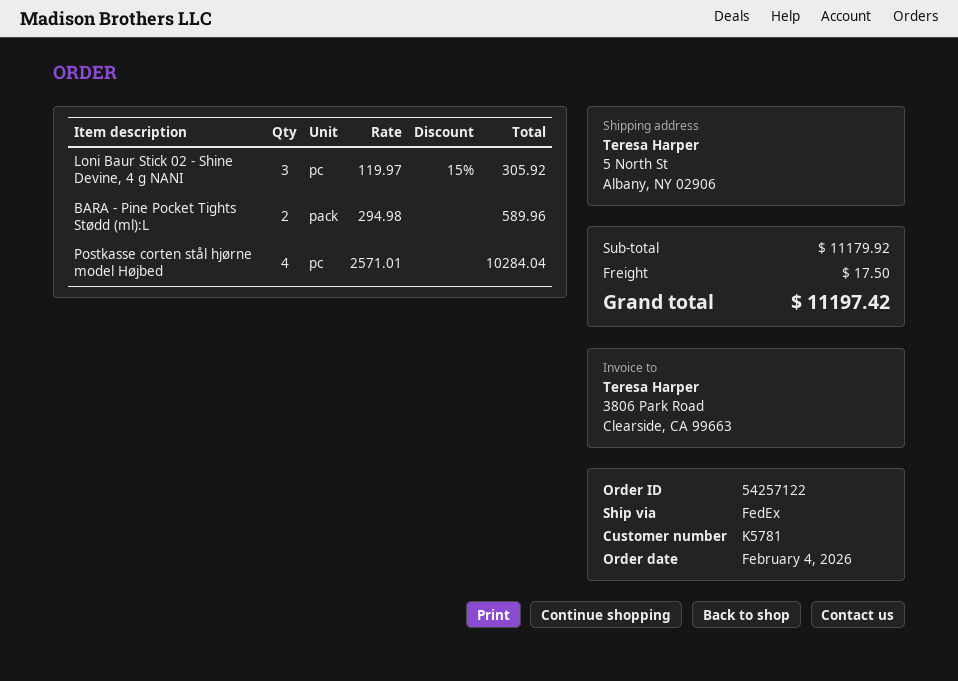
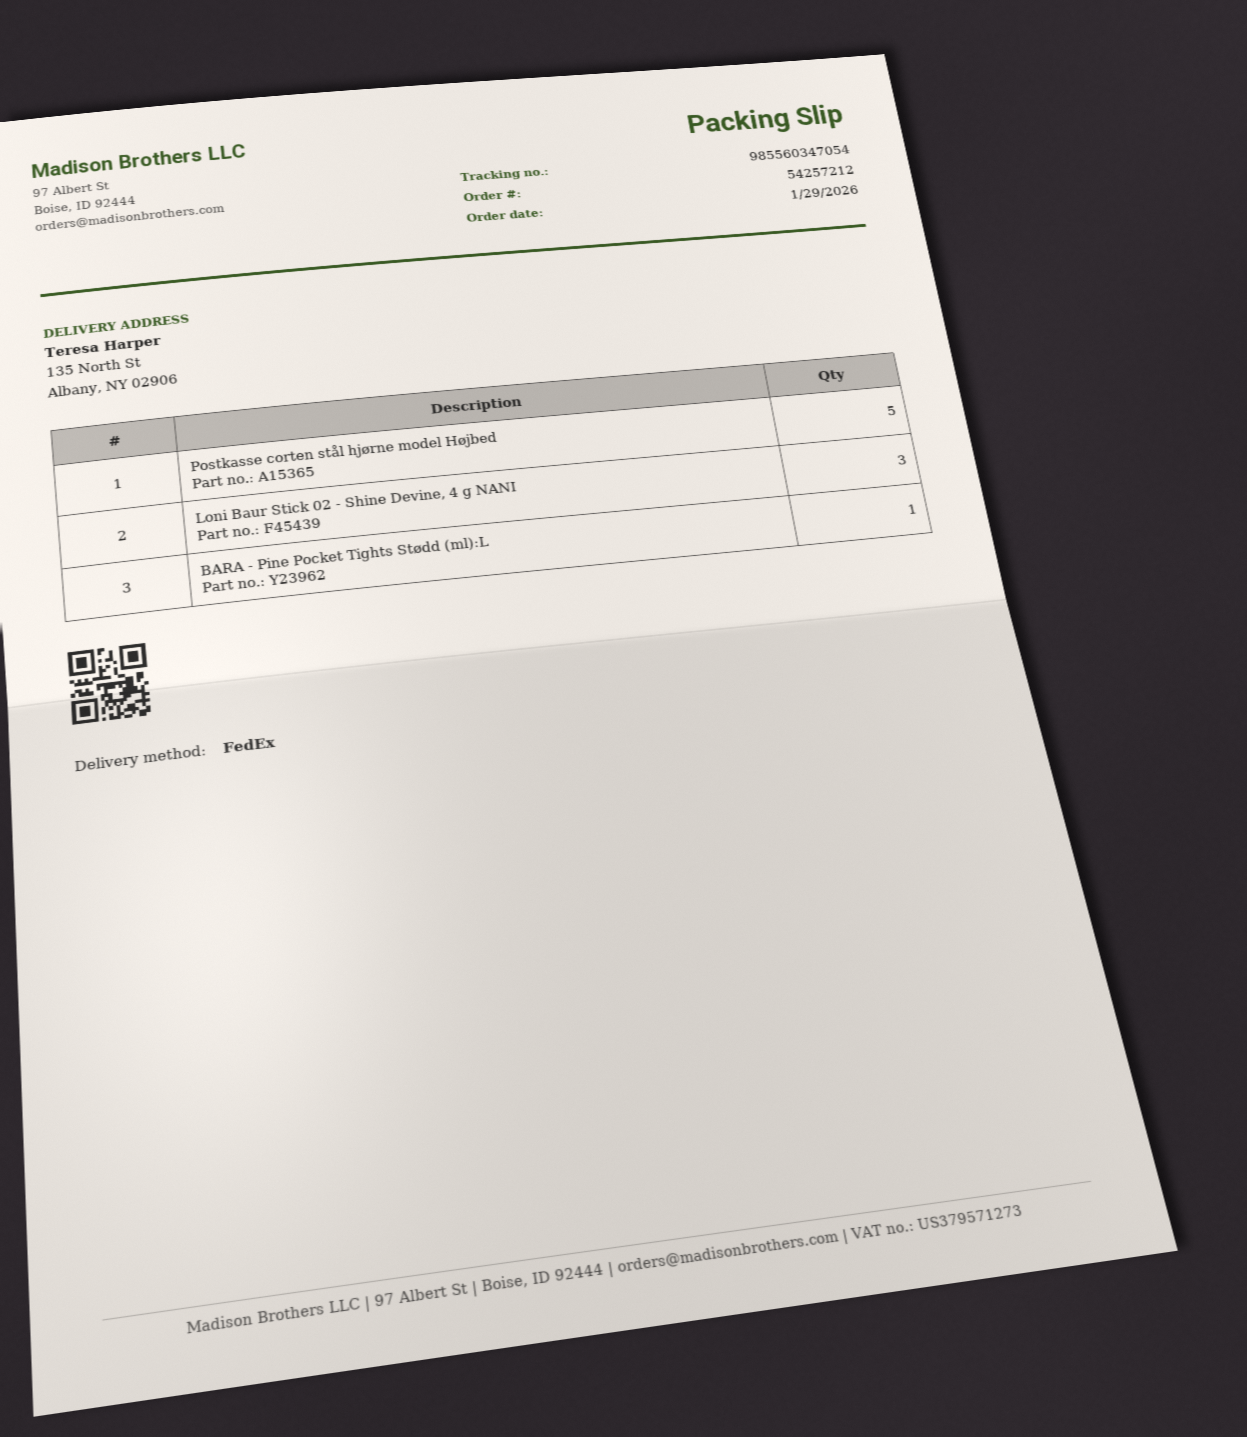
order number: 54257122 -> 54257212
order date: 2026-02-04 -> 2026-01-29
ship to: 5 North St, Albany, NY 02906 -> 135 North St, Albany, NY 02906
BARA - Pine Pocket Tights Stødd (ml):L: 2 -> 1
Postkasse corten stål hjørne model Højbed: 4 -> 5

